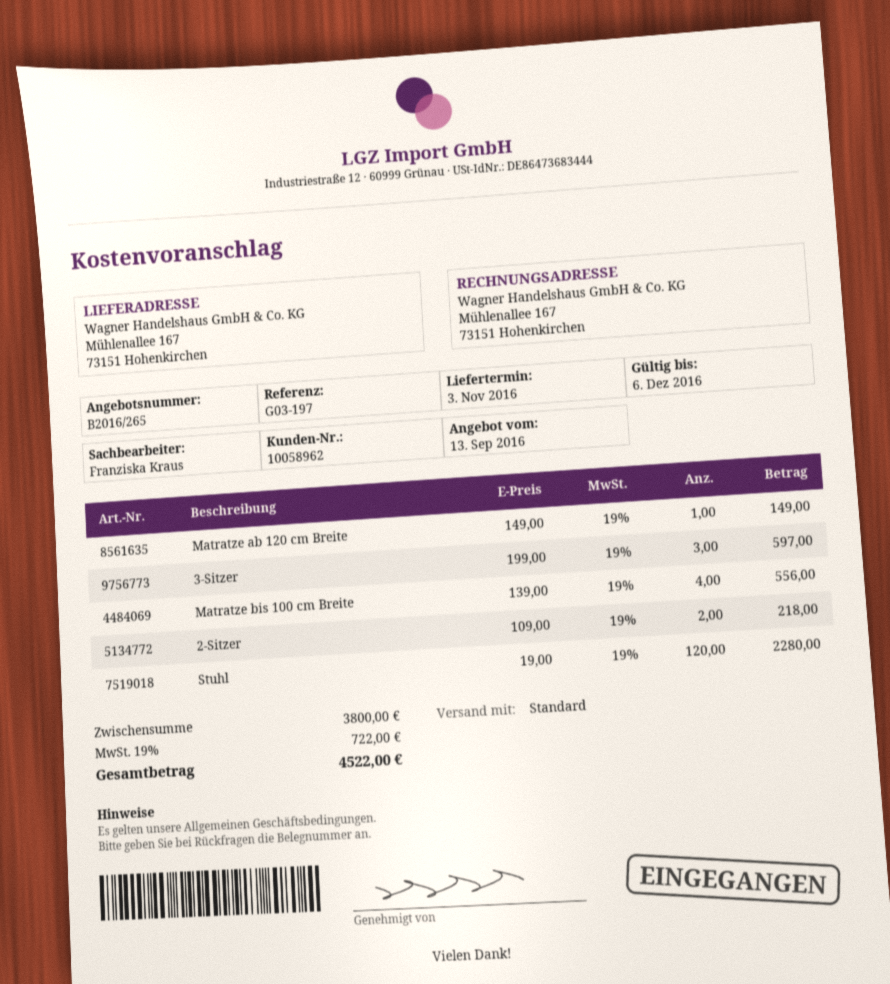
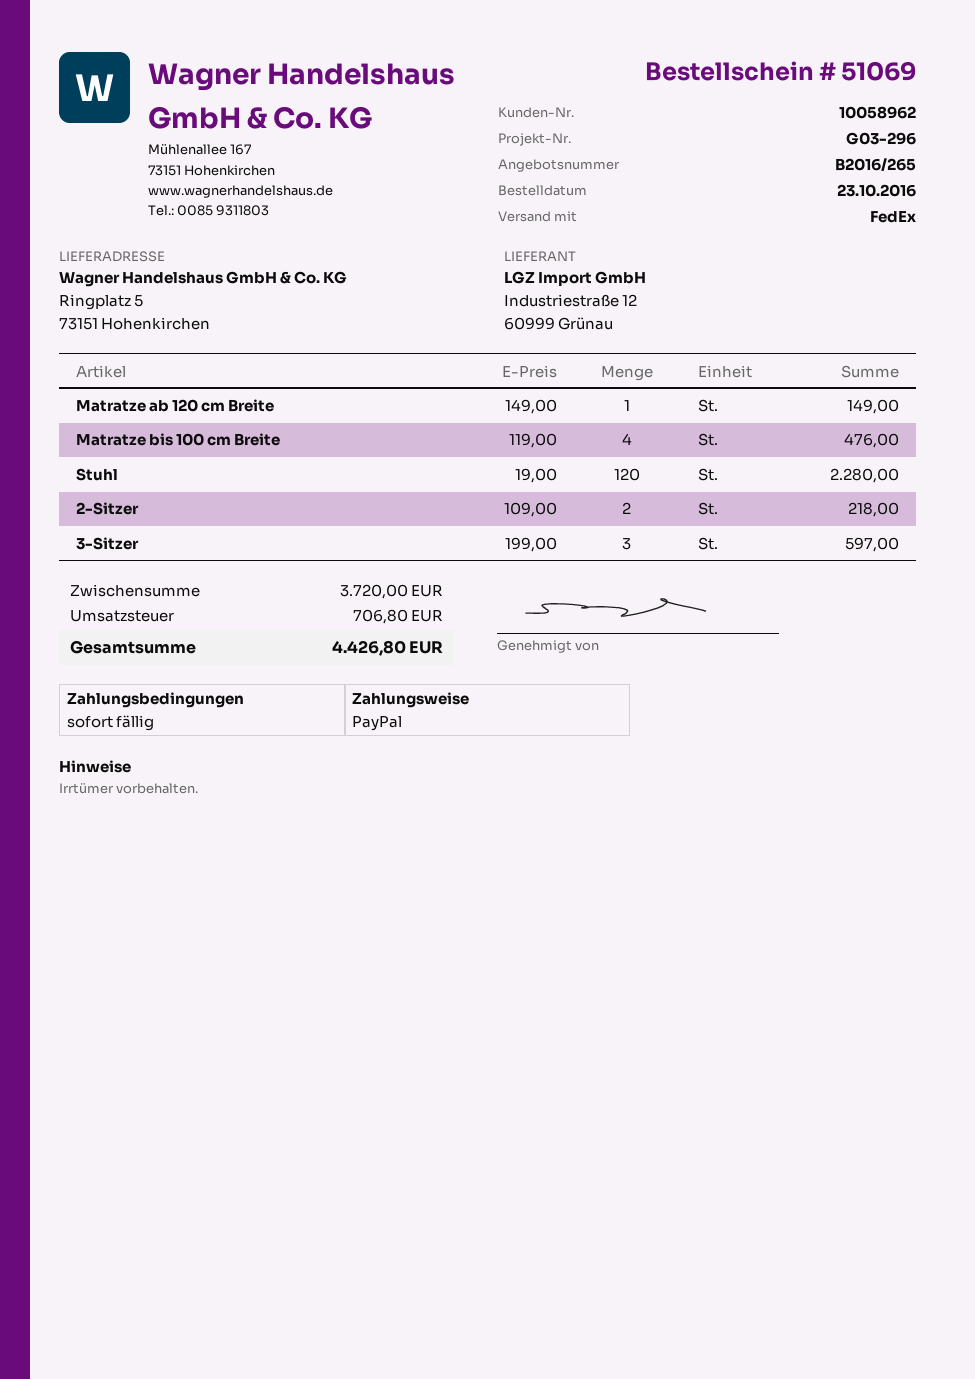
reference: G03-197 -> G03-296
shipping method: standard -> FedEx
ship to: Mühlenallee 167, 73151 Hohenkirchen -> Ringplatz 5, 73151 Hohenkirchen
Matratze bis 100 cm Breite: 4 x 139.00 = 556.00 -> 4 x 119.00 = 476.00
subtotal: 3800.00 -> 3720.00
tax: 722.00 -> 706.80
total: 4522.00 -> 4426.80

